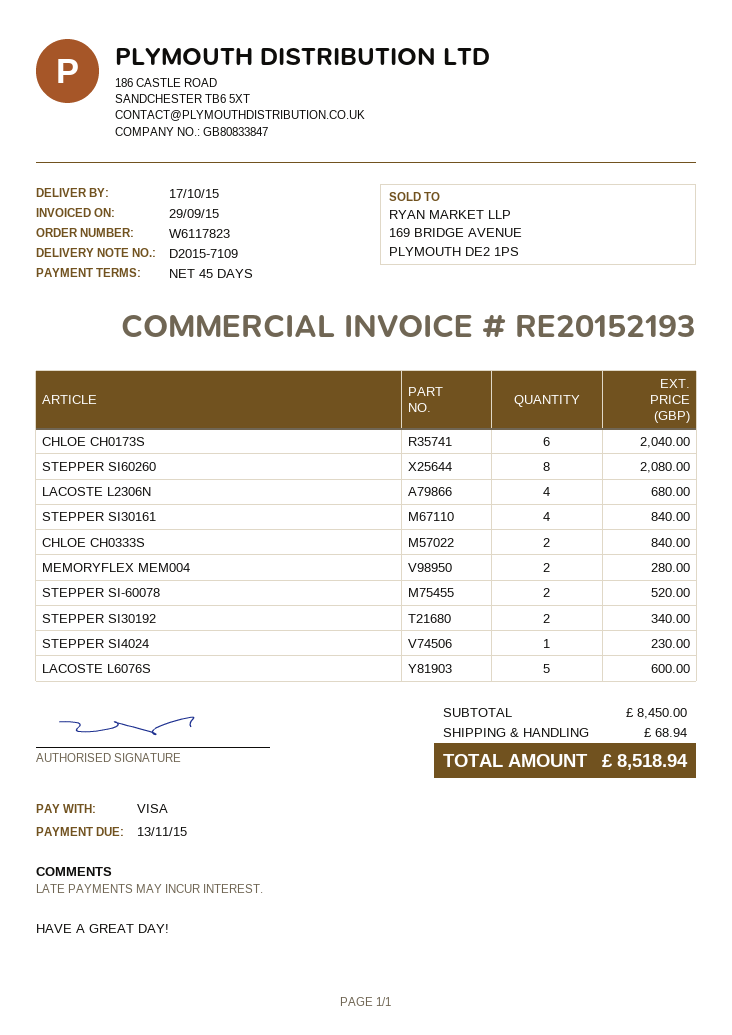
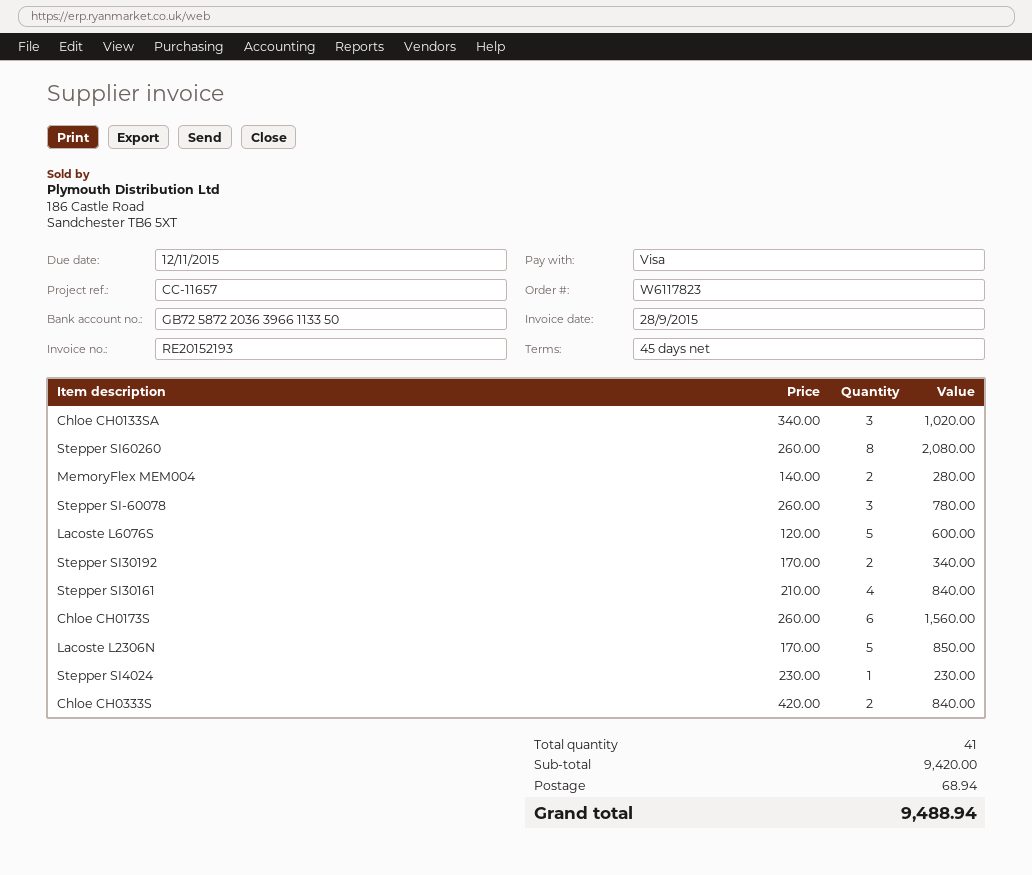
invoice date: 2015-09-29 -> 2015-09-28
due date: 2015-11-13 -> 2015-11-12
CHLOE CH0173S: 6 for 2040.00 -> 6 for 1560.00
LACOSTE L2306N: 4 for 680.00 -> 5 for 850.00
STEPPER SI-60078: 2 for 520.00 -> 3 for 780.00
Chloe CH0133SA: none -> 3 for 1020.00
subtotal: 8450.00 -> 9420.00
total: 8518.94 -> 9488.94

